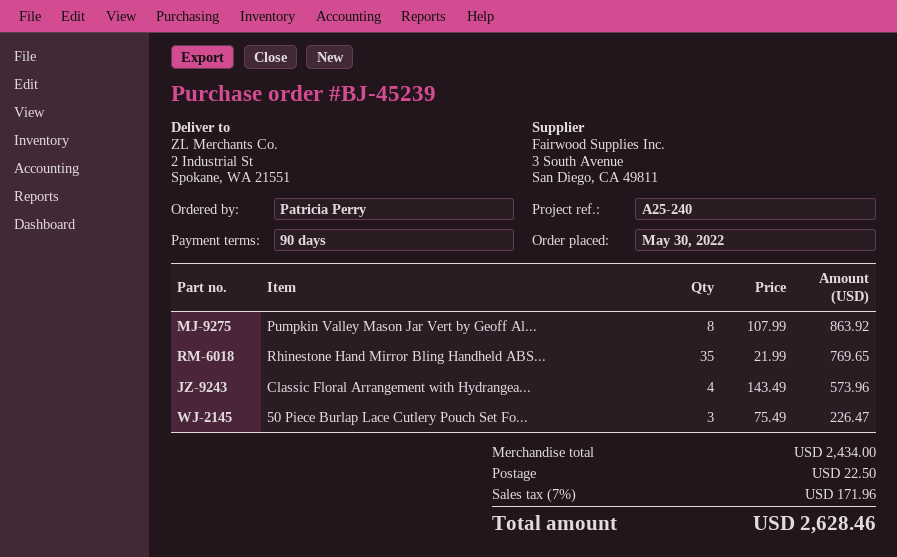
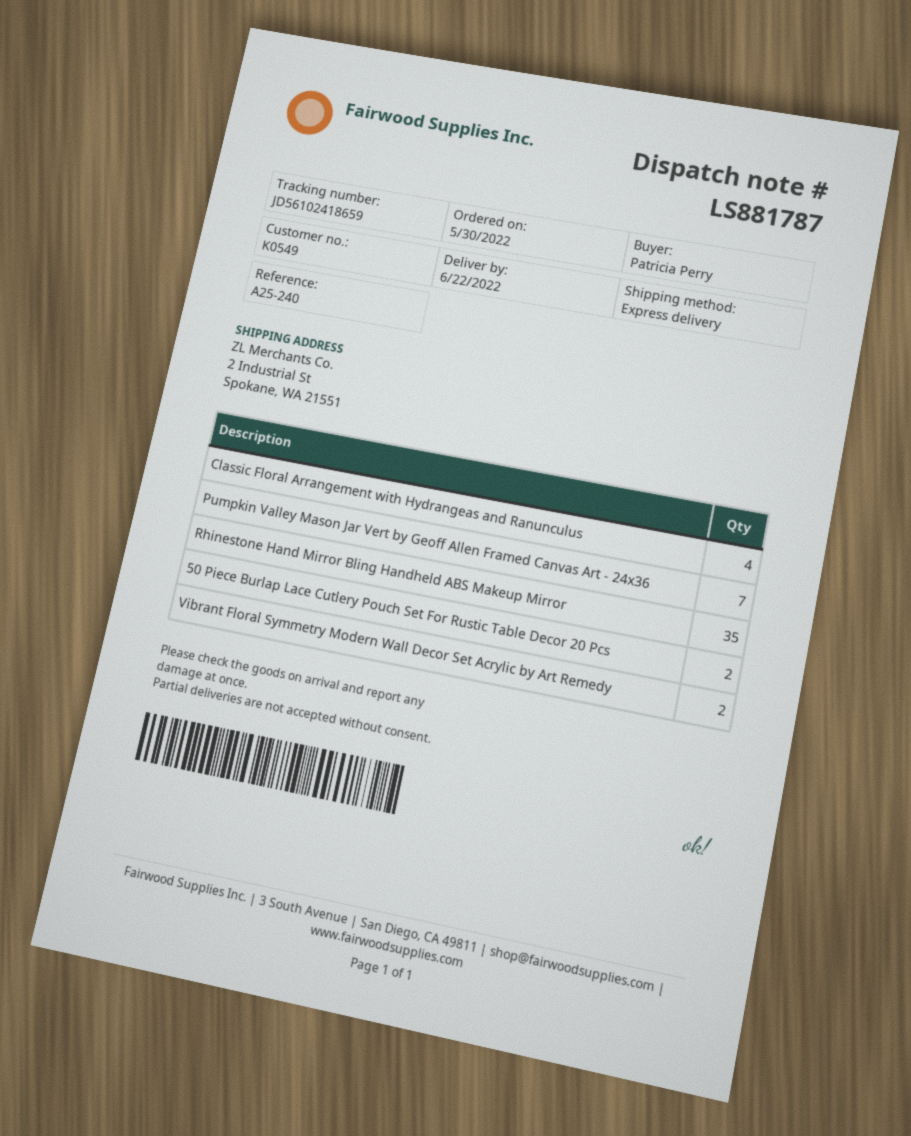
Pumpkin Valley Mason Jar Vert by Geoff Al...: 8 -> 7
50 Piece Burlap Lace Cutlery Pouch Set Fo...: 3 -> 2
Vibrant Floral Symmetry Modern Wall Decor Set Acrylic by Art Remedy: none -> 2

